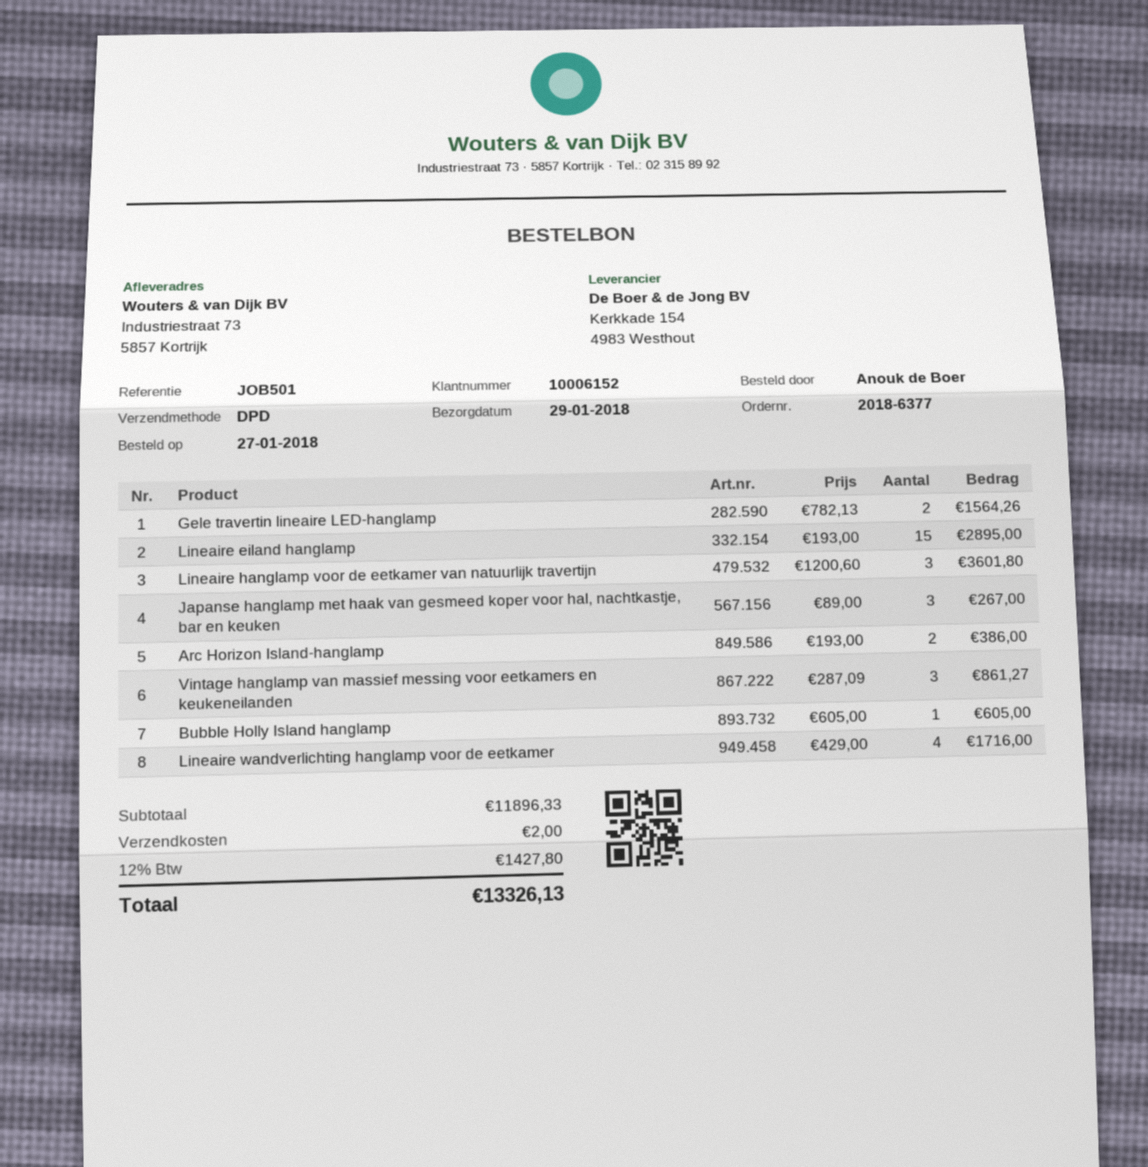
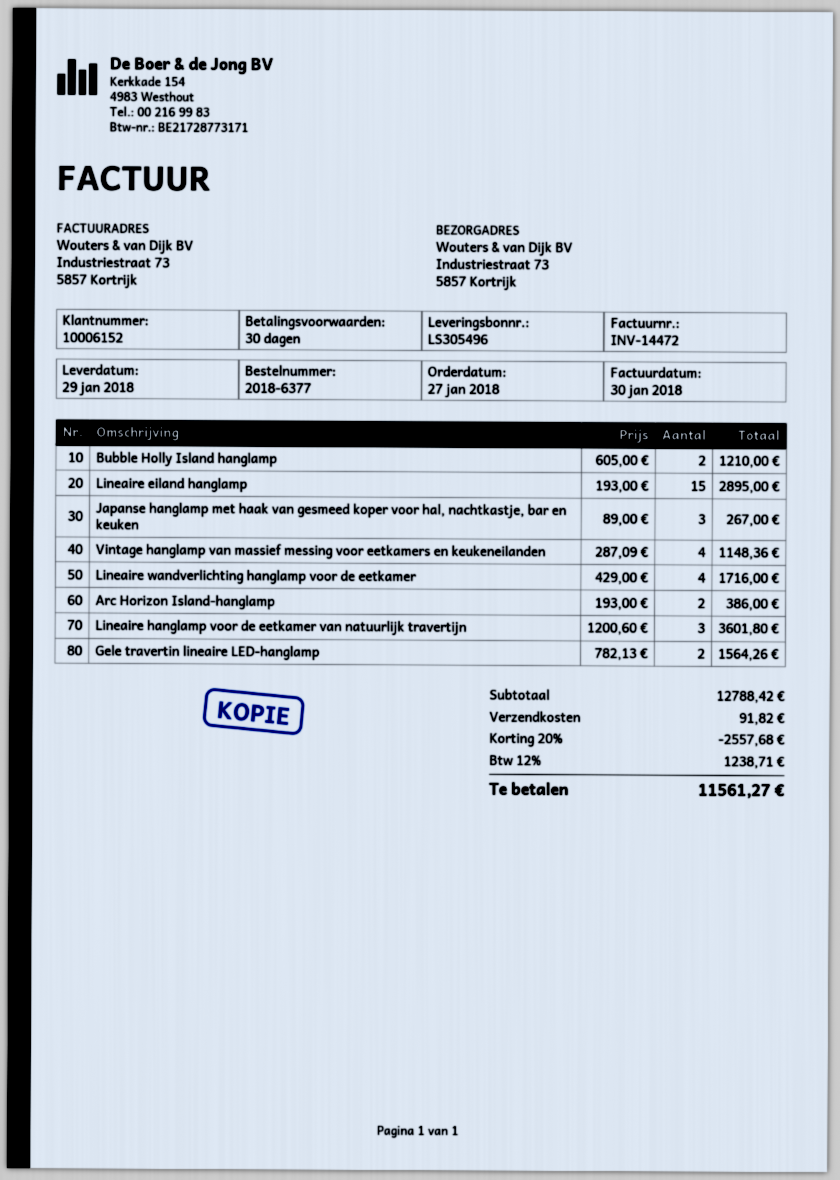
Vintage hanglamp van massief messing voor eetkamers en keukeneilanden: 3 x 287.09 = 861.27 -> 4 x 287.09 = 1148.36
Bubble Holly Island hanglamp: 1 x 605.00 = 605.00 -> 2 x 605.00 = 1210.00
subtotal: 11896.33 -> 12788.42
discount: none -> 20% = 2557.68
shipping: 2.00 -> 91.82
tax: 12% = 1427.80 -> 12% = 1238.71
total: 13326.13 -> 11561.27

